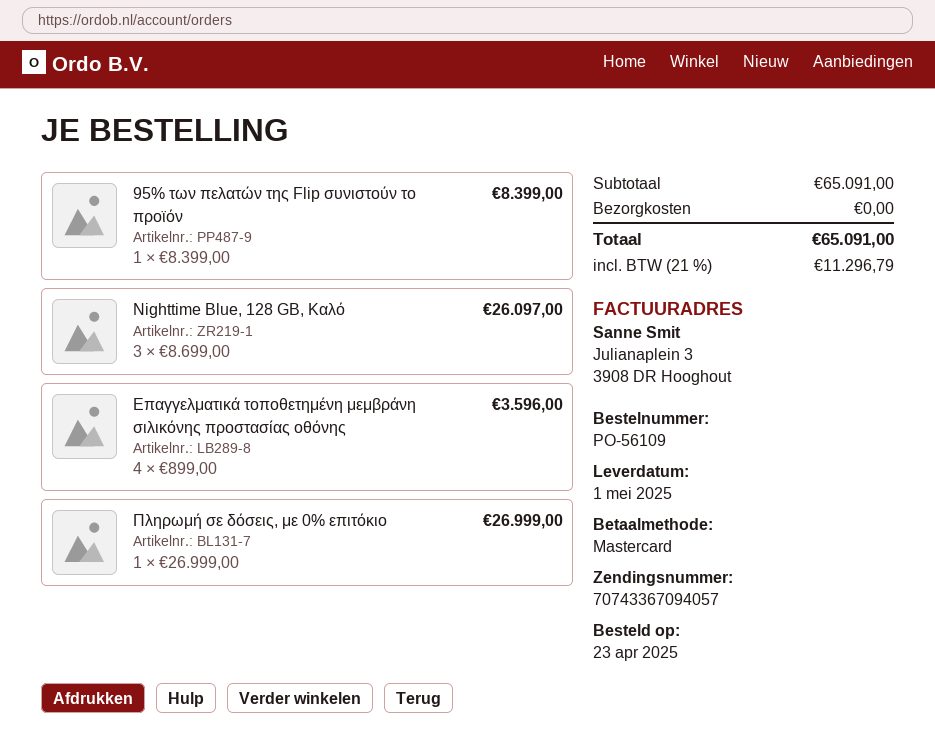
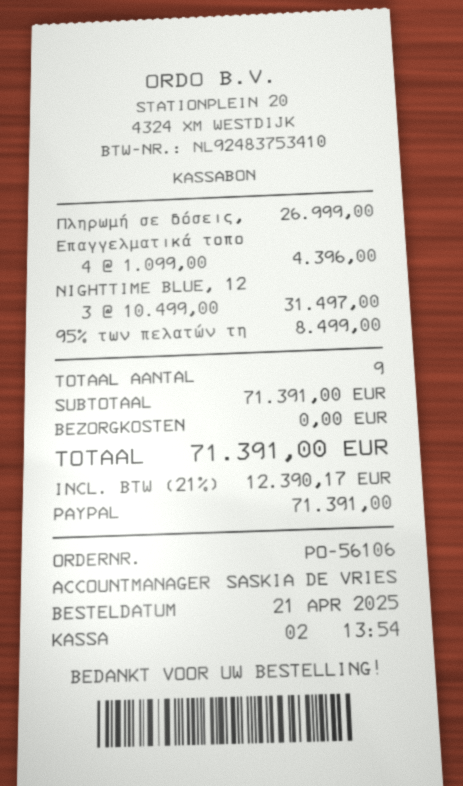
order number: PO-56109 -> PO-56106
order date: 2025-04-23 -> 2025-04-21
payment method: Mastercard -> PayPal
95% των πελατών της Flip συνιστούν το προϊόν: 1 x 8399.00 = 8399.00 -> 1 x 8499.00 = 8499.00
Nighttime Blue, 128 GB, Καλό: 3 x 8699.00 = 26097.00 -> 3 x 10499.00 = 31497.00
Επαγγελματικά τοποθετημένη μεμβράνη σιλικόνης προστασίας οθόνης: 4 x 899.00 = 3596.00 -> 4 x 1099.00 = 4396.00
subtotal: 65091.00 -> 71391.00
tax: 21% = 11296.79 -> 21% = 12390.17
total: 65091.00 -> 71391.00

